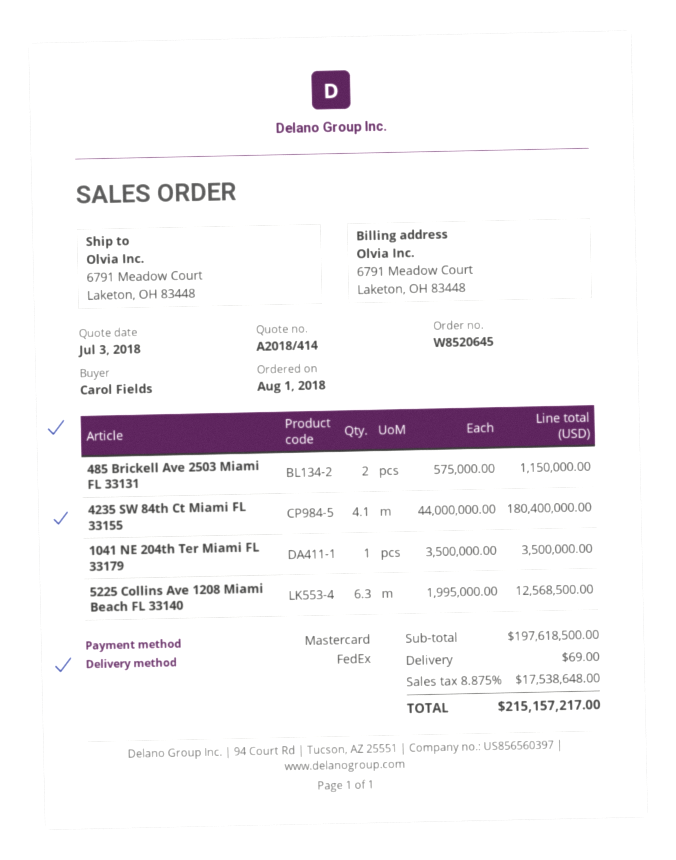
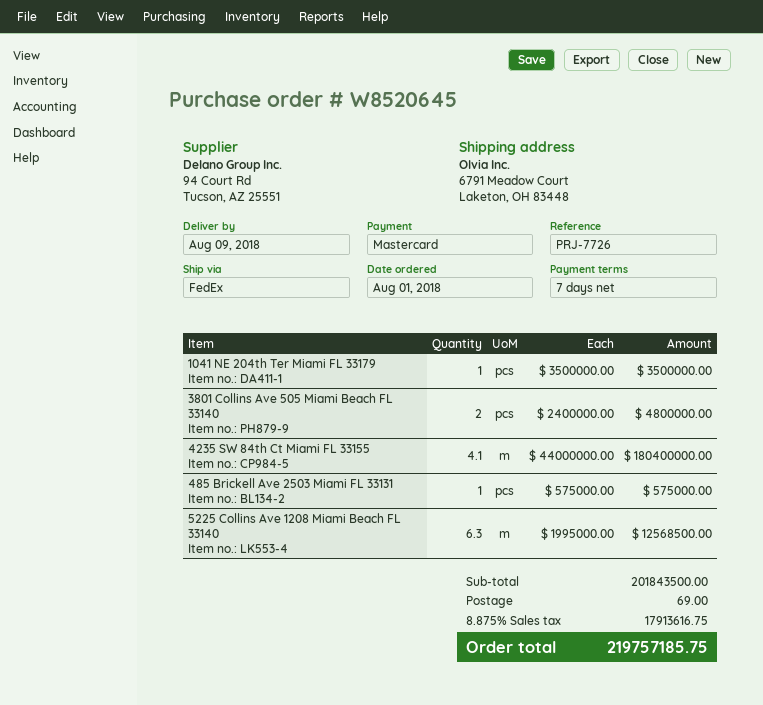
485 Brickell Ave 2503 Miami FL 33131: 2 x 575000.00 = 1150000.00 -> 1 x 575000.00 = 575000.00
3801 Collins Ave 505 Miami Beach FL 33140: none -> 2 x 2400000.00 = 4800000.00
subtotal: 197618500.00 -> 201843500.00
tax: 8.875% = 17538648.00 -> 8.875% = 17913616.75
total: 215157217.00 -> 219757185.75

